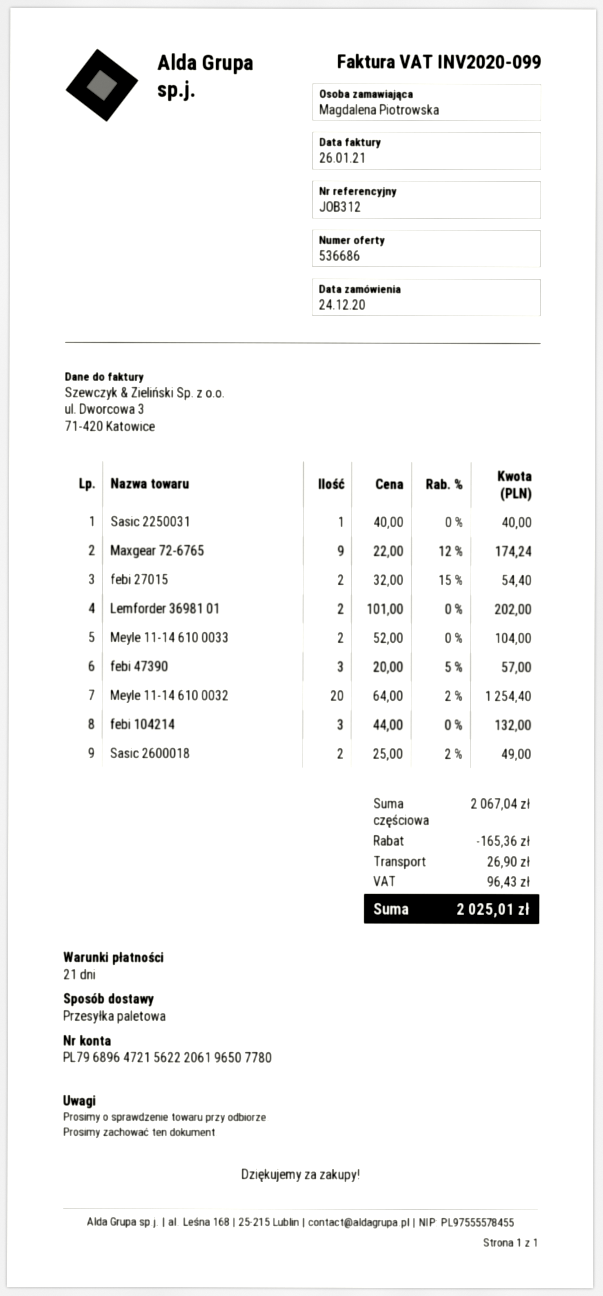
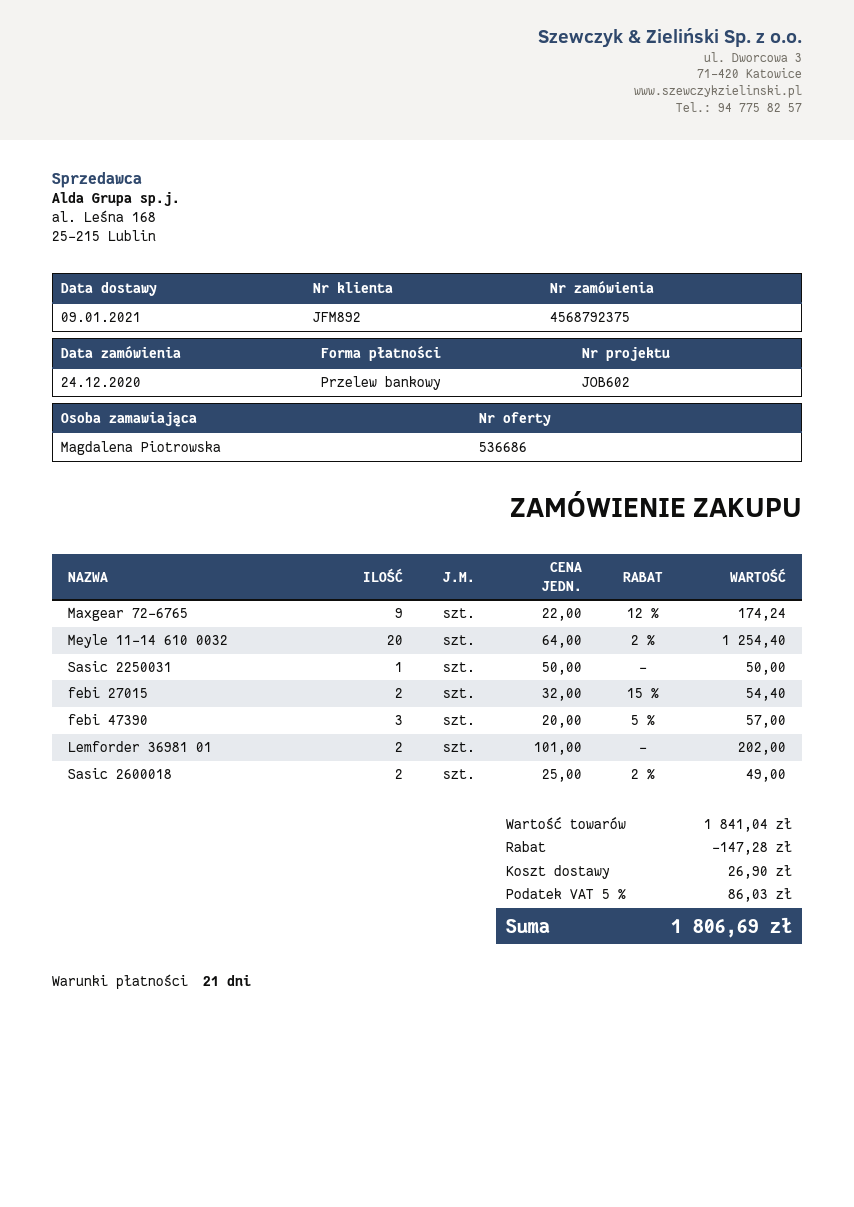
reference: JOB312 -> JOB602
Sasic 2250031: 1 x 40.00 = 40.00 -> 1 x 50.00 = 50.00
Meyle 11-14 610 0033: 2 x 52.00 = 104.00 -> none
febi 104214: 3 x 44.00 = 132.00 -> none
subtotal: 2067.04 -> 1841.04
discount: 165.36 -> 147.28
tax: 96.43 -> 86.03
total: 2025.01 -> 1806.69

